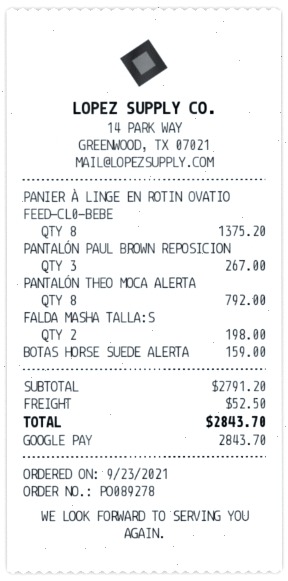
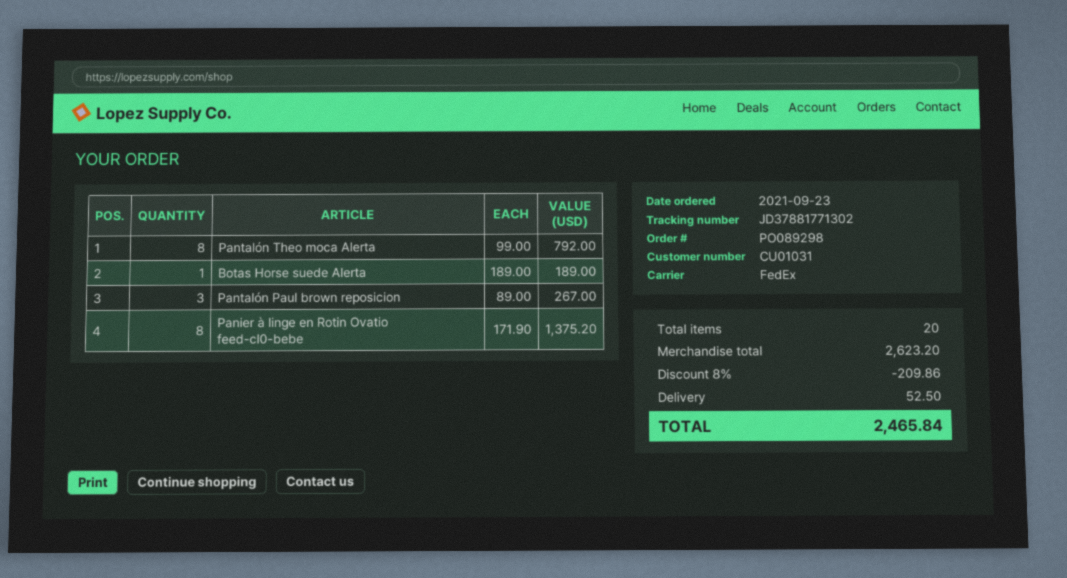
order number: PO089278 -> PO089298
FALDA MASHA TALLA:S: 2 for 198.00 -> none
BOTAS HORSE SUEDE ALERTA: 1 for 159.00 -> 1 for 189.00
subtotal: 2791.20 -> 2623.20
discount: none -> 8% = 209.86
total: 2843.70 -> 2465.84

